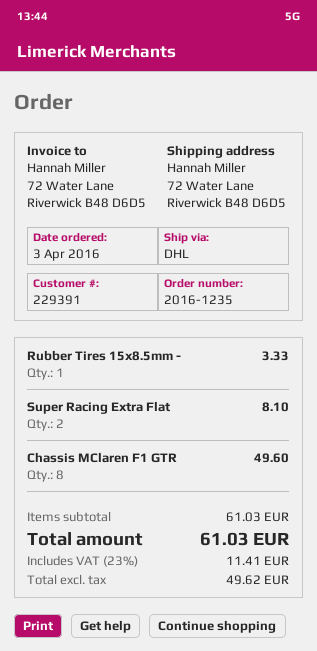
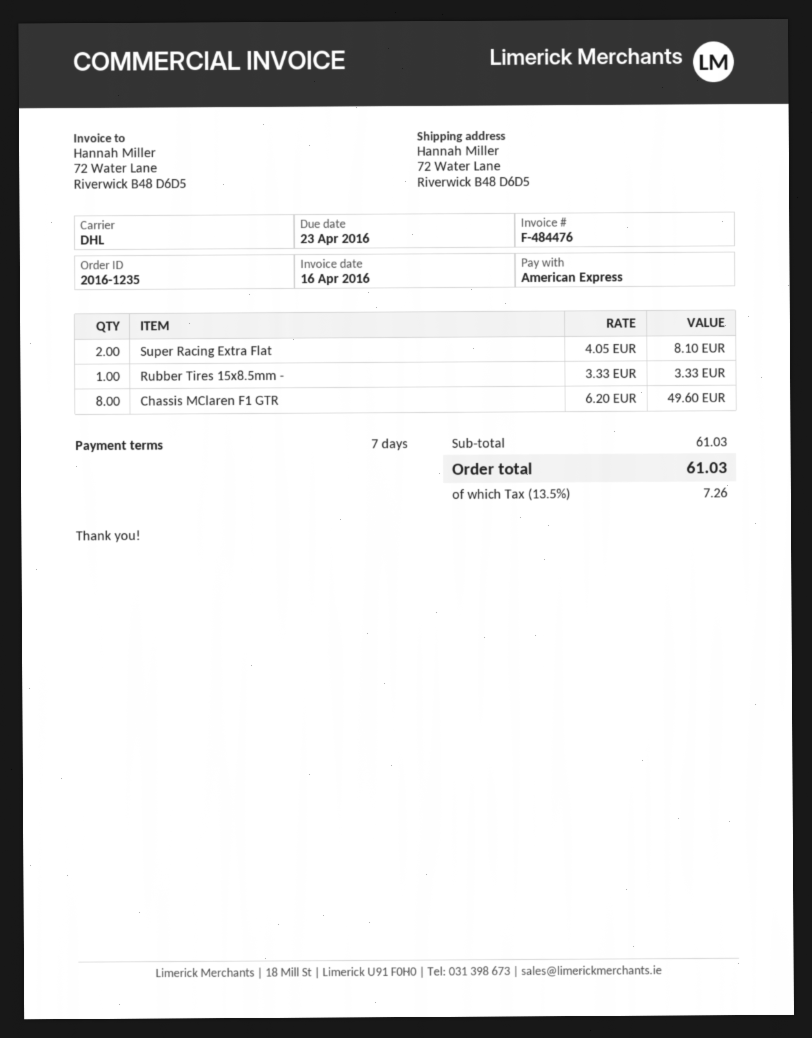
tax: 23% = 11.41 -> 13.5% = 7.26

